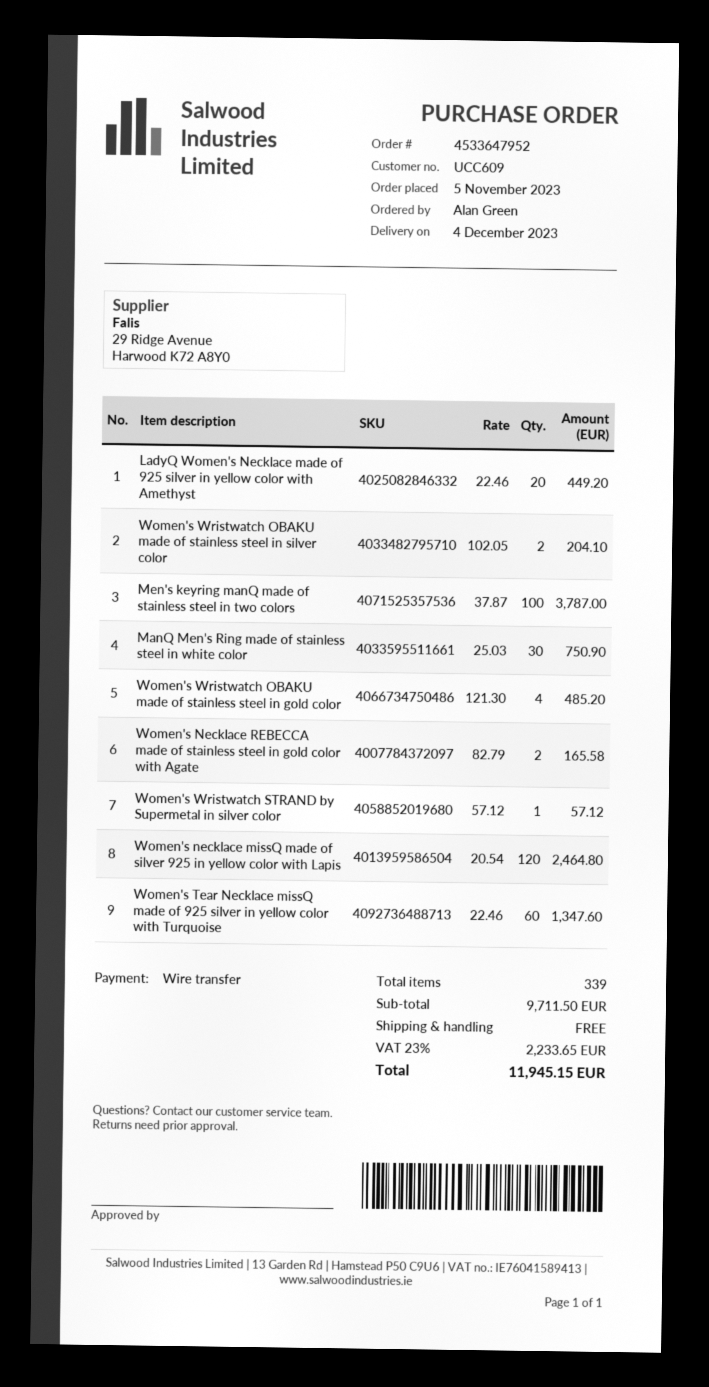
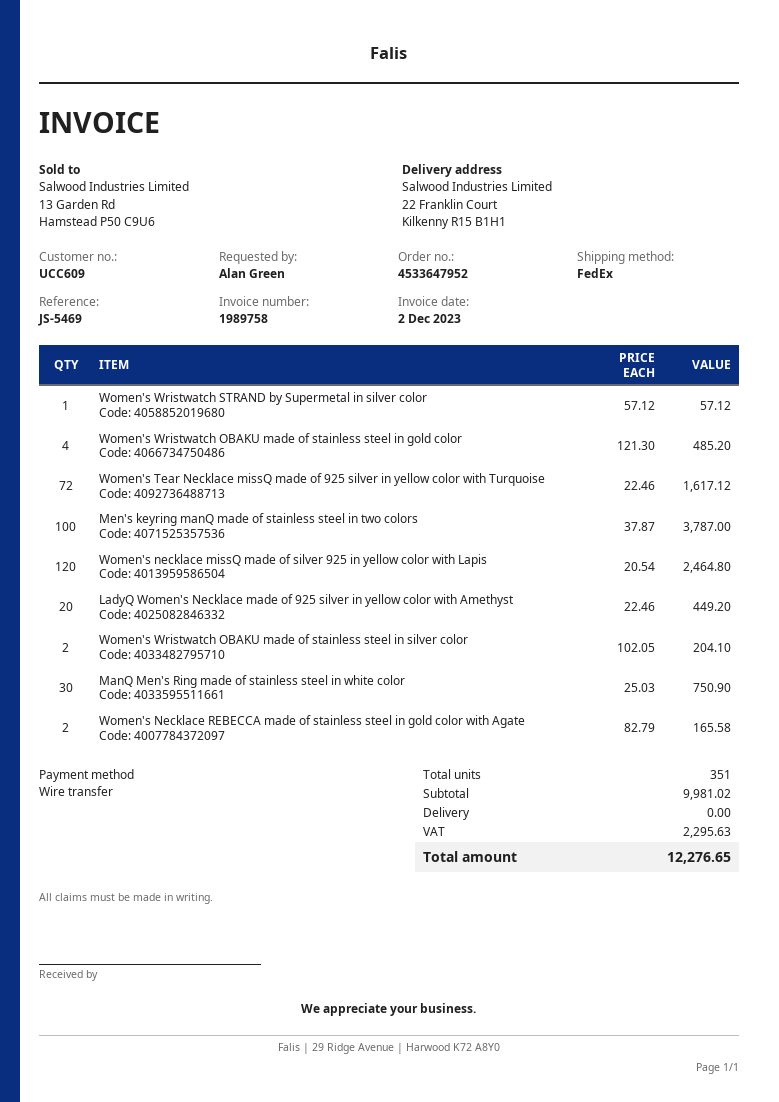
Women's Tear Necklace missQ made of 925 silver in yellow color with Turquoise: 60 x 22.46 = 1347.60 -> 72 x 22.46 = 1617.12
total quantity: 339 -> 351
subtotal: 9711.50 -> 9981.02
tax: 2233.65 -> 2295.63
total: 11945.15 -> 12276.65

